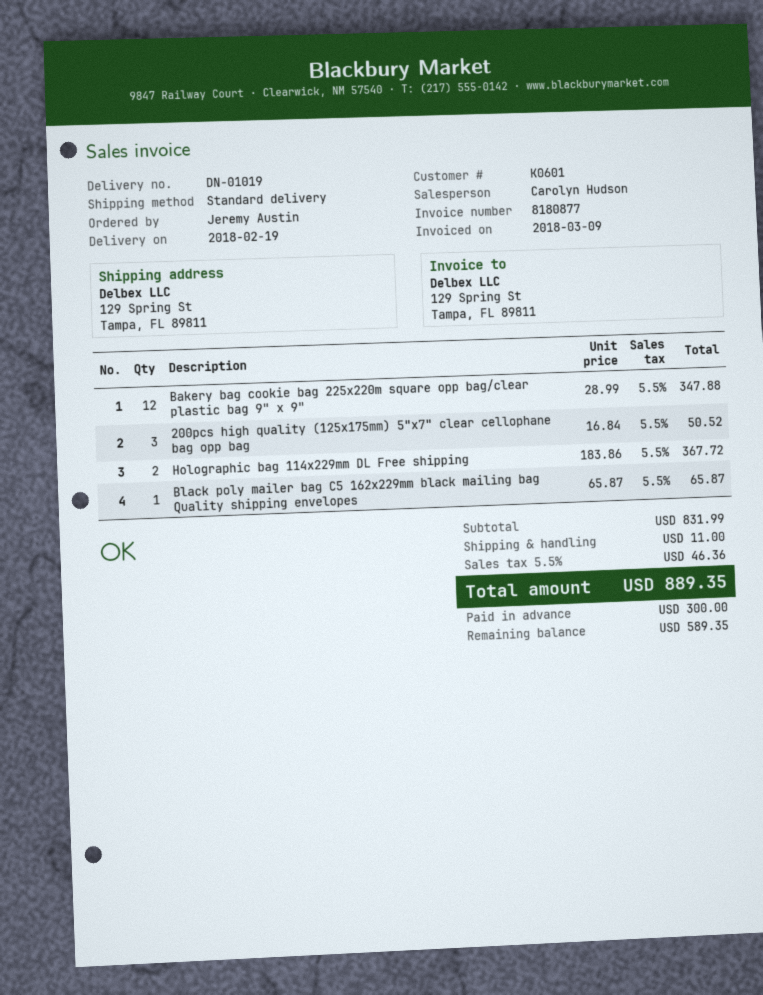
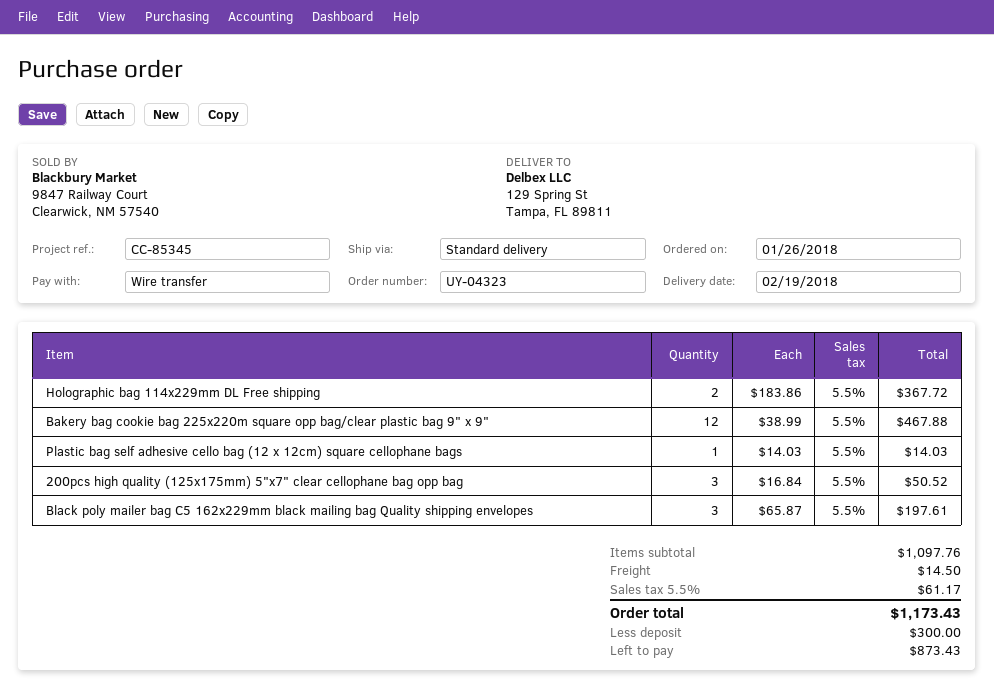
Bakery bag cookie bag 225x220m square opp bag/clear plastic bag 9" x 9": 12 x 28.99 = 347.88 -> 12 x 38.99 = 467.88
Black poly mailer bag C5 162x229mm black mailing bag Quality shipping envelopes: 1 x 65.87 = 65.87 -> 3 x 65.87 = 197.61
Plastic bag self adhesive cello bag (12 x 12cm) square cellophane bags: none -> 1 x 14.03 = 14.03
subtotal: 831.99 -> 1097.76
shipping: 11.00 -> 14.50
tax: 5.5% = 46.36 -> 5.5% = 61.17
total: 889.35 -> 1173.43
balance: 589.35 -> 873.43

